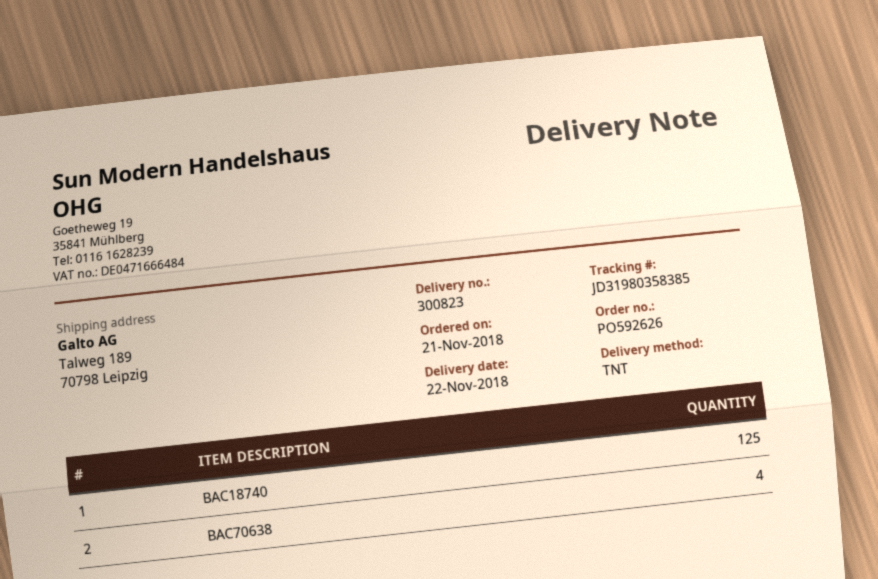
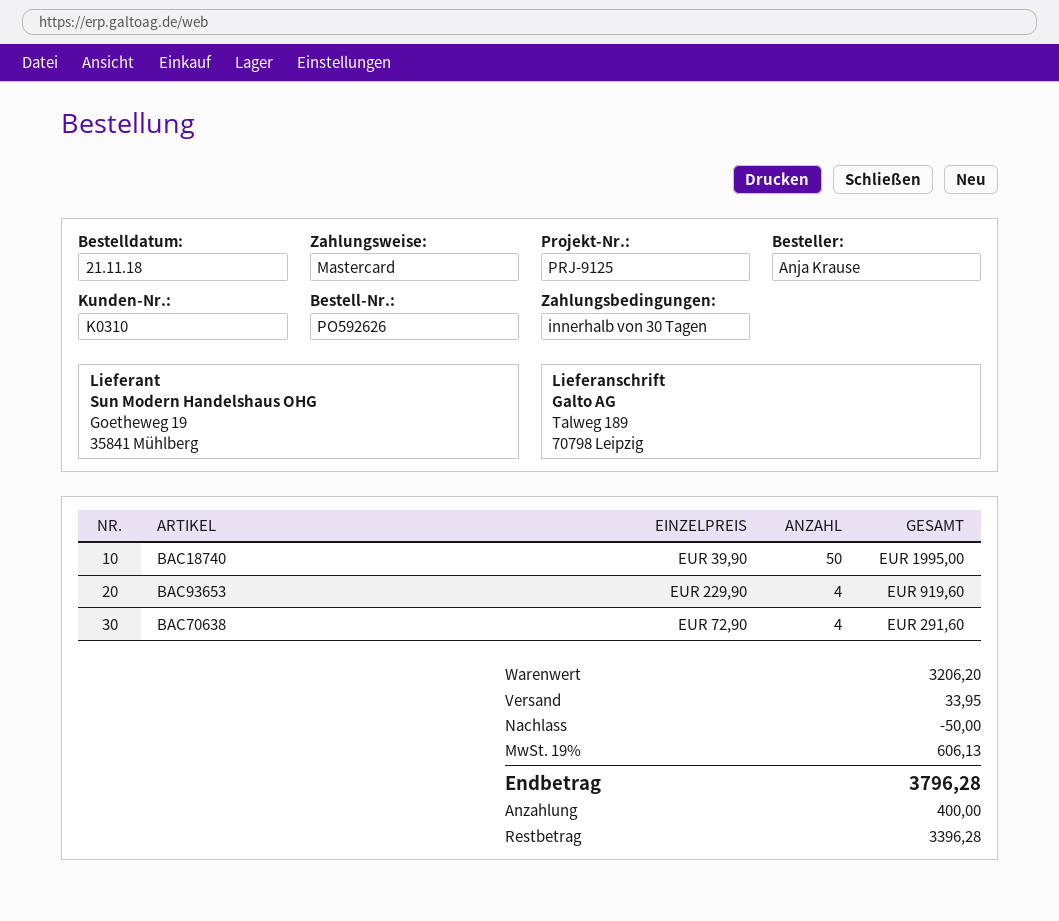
BAC18740: 125 -> 50
BAC93653: none -> 4

